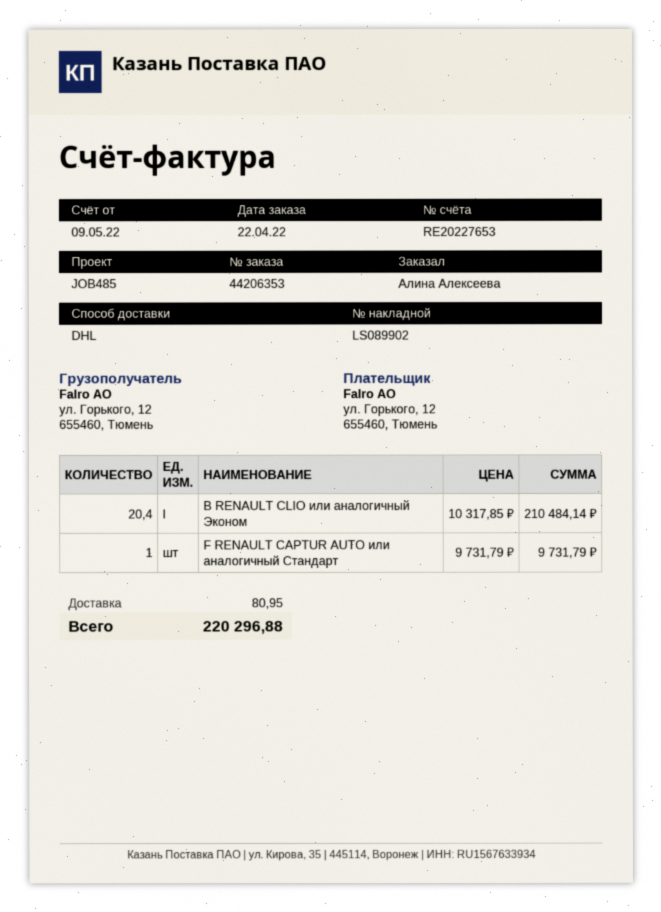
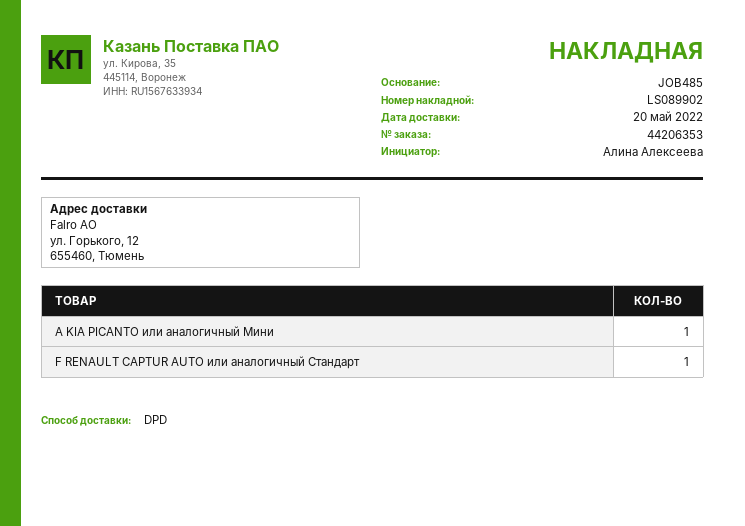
shipping method: DHL -> DPD
B RENAULT CLIO или аналогичный Эконом: 20.4 -> none
A KIA PICANTO или аналогичный Мини: none -> 1

